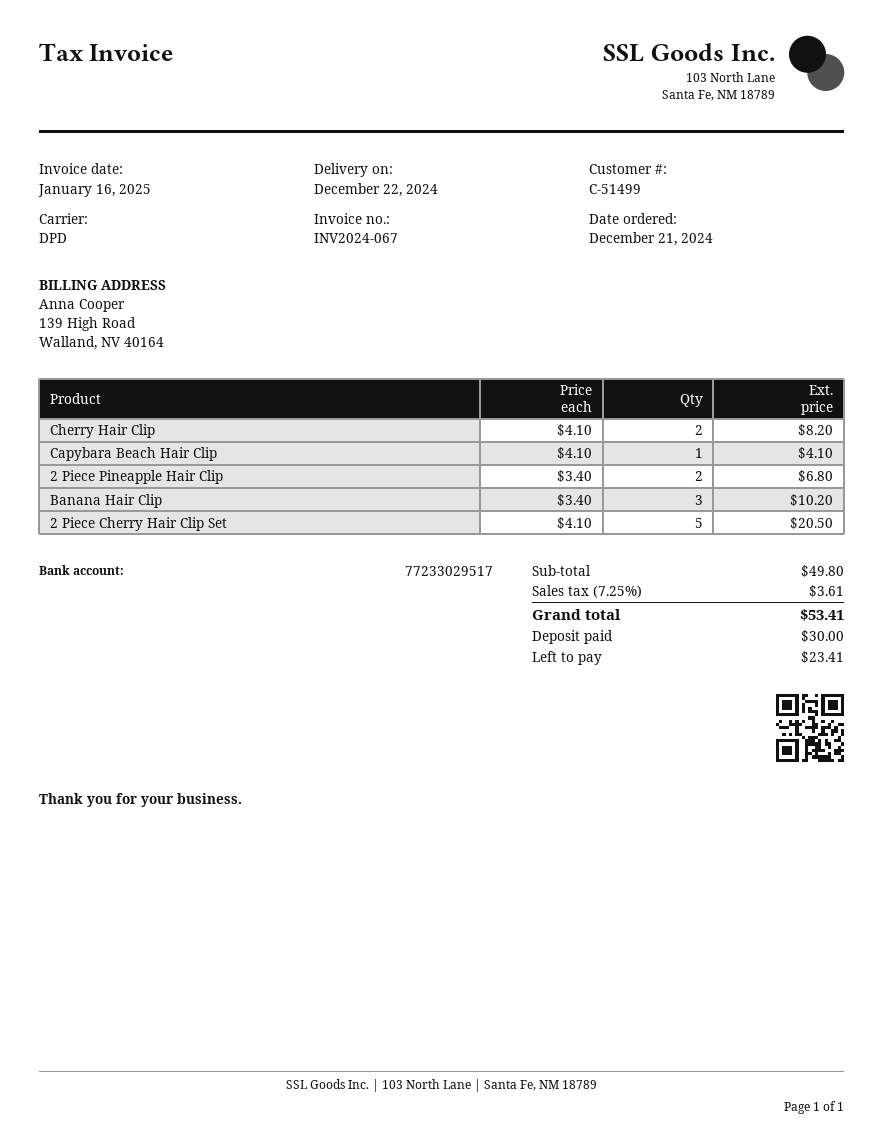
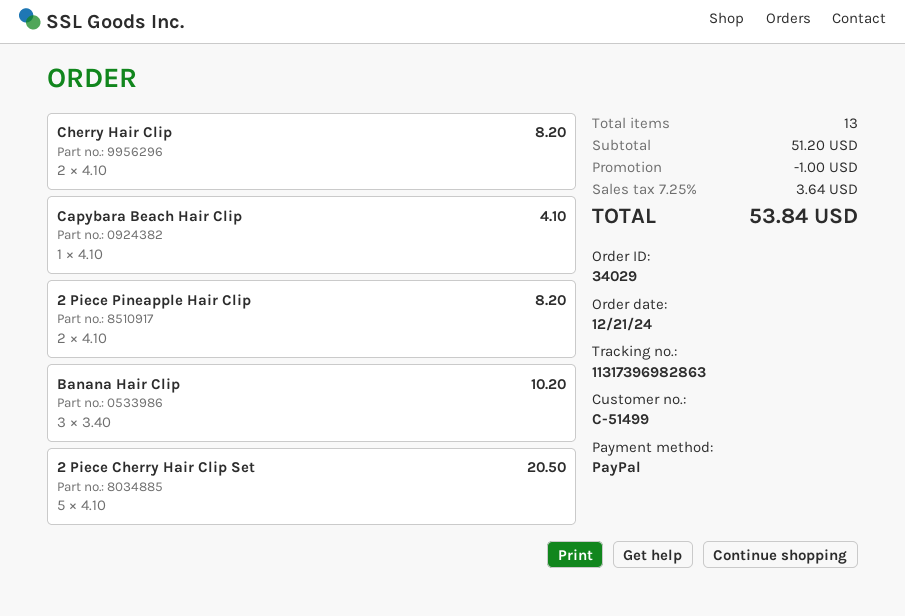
2 Piece Pineapple Hair Clip: 2 x 3.40 = 6.80 -> 2 x 4.10 = 8.20
subtotal: 49.80 -> 51.20
discount: none -> 1.00
tax: 7.25% = 3.61 -> 7.25% = 3.64
total: 53.41 -> 53.84

